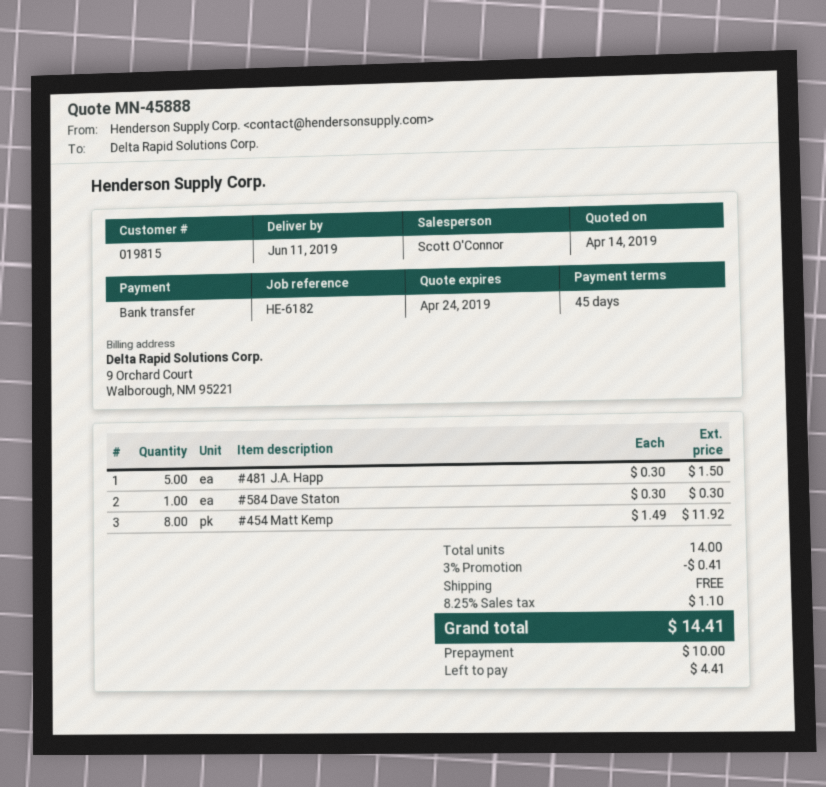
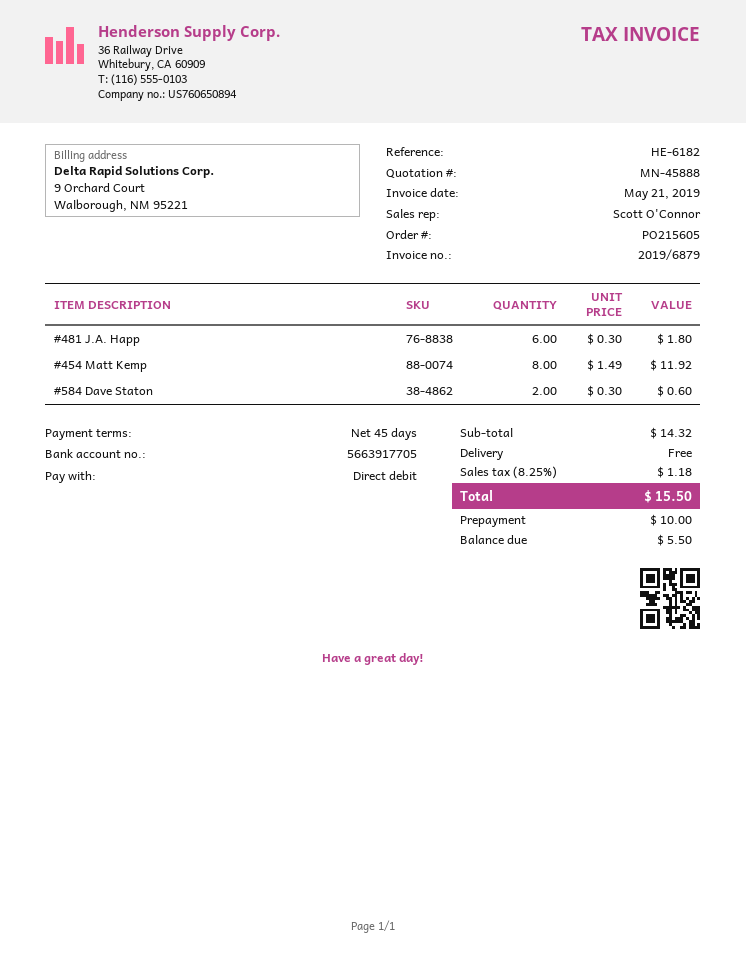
payment method: bank transfer -> direct debit
#481 J.A. Happ: 5 x 0.30 = 1.50 -> 6 x 0.30 = 1.80
#584 Dave Staton: 1 x 0.30 = 0.30 -> 2 x 0.30 = 0.60
discount: 3% = 0.41 -> none
tax: 8.25% = 1.10 -> 8.25% = 1.18
total: 14.41 -> 15.50
balance: 4.41 -> 5.50

